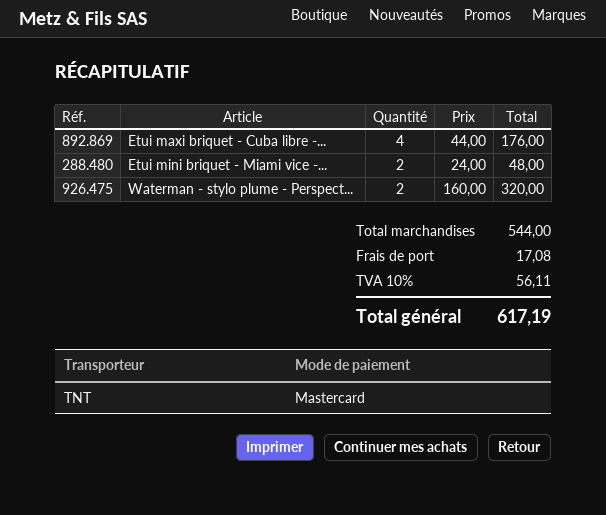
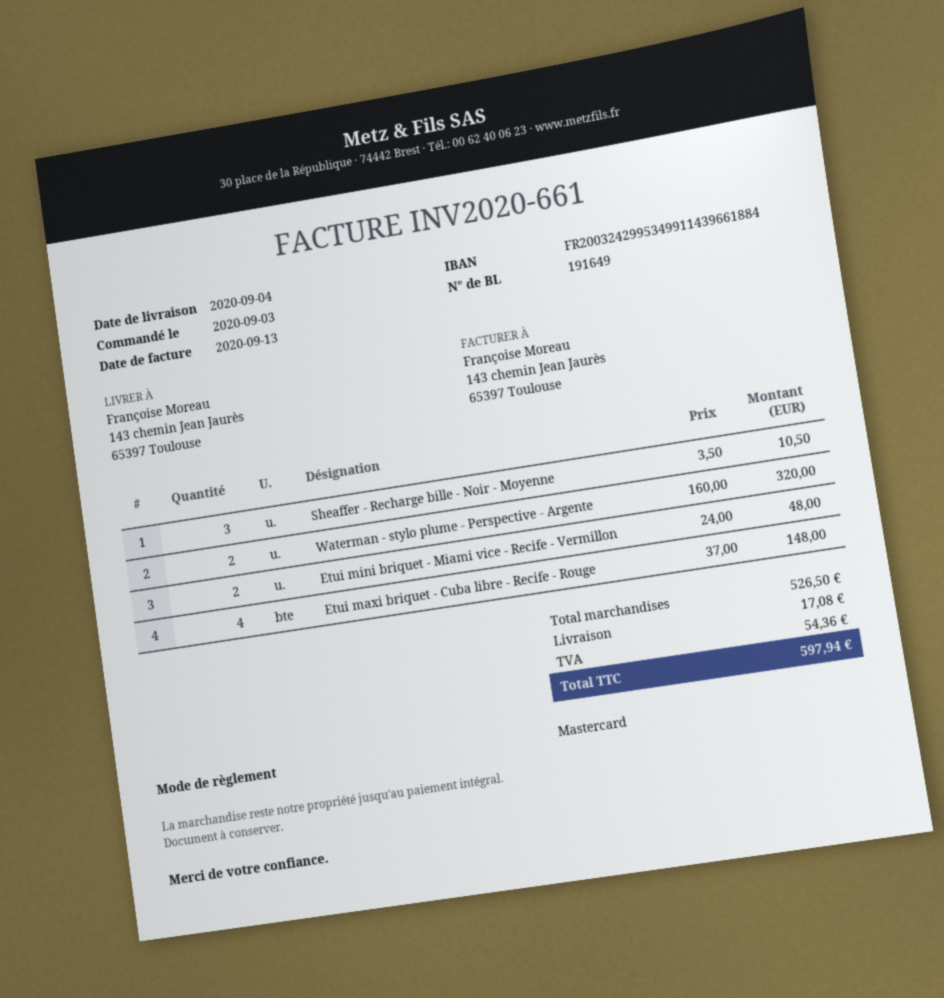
Etui maxi briquet - Cuba libre -...: 4 x 44.00 = 176.00 -> 4 x 37.00 = 148.00
Sheaffer - Recharge bille - Noir - Moyenne: none -> 3 x 3.50 = 10.50
subtotal: 544.00 -> 526.50
tax: 56.11 -> 54.36
total: 617.19 -> 597.94

